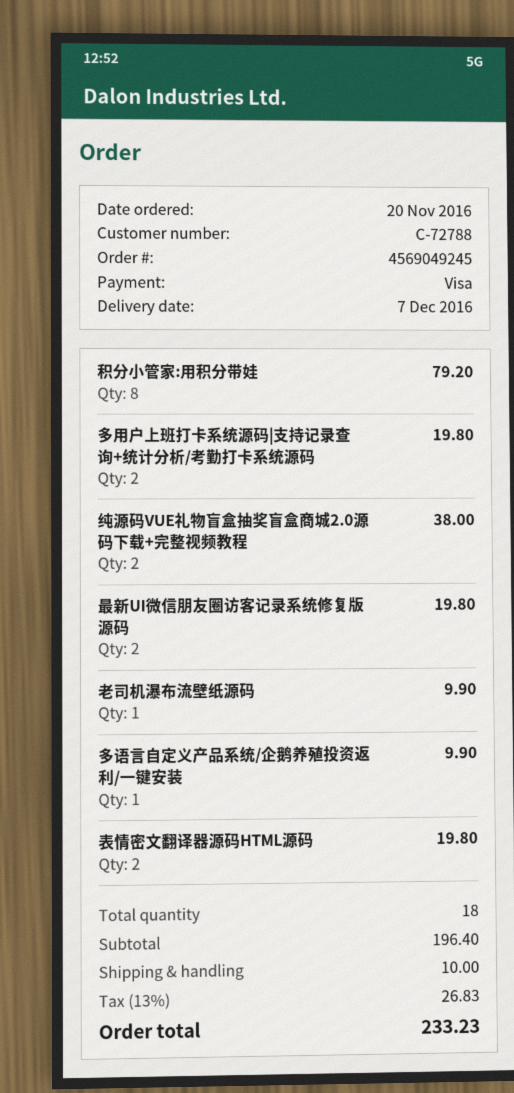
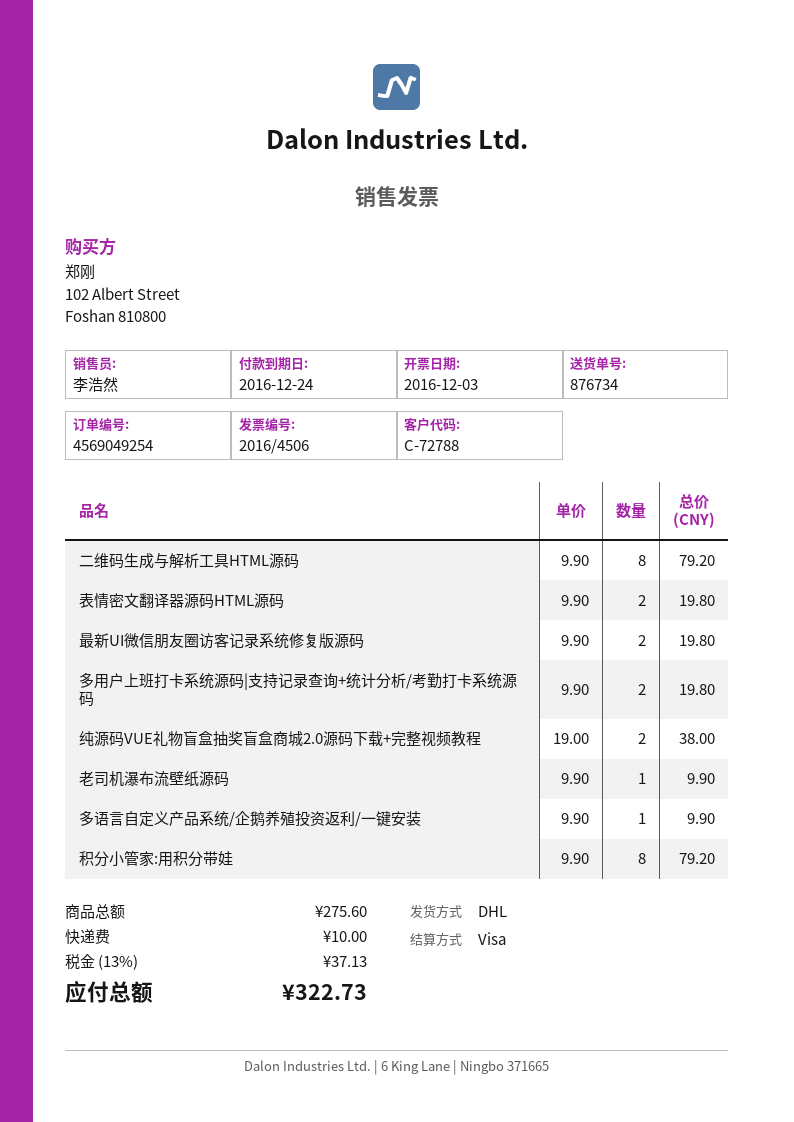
order number: 4569049245 -> 4569049254
二维码生成与解析工具HTML源码: none -> 8 for 79.20
subtotal: 196.40 -> 275.60
tax: 13% = 26.83 -> 13% = 37.13
total: 233.23 -> 322.73

